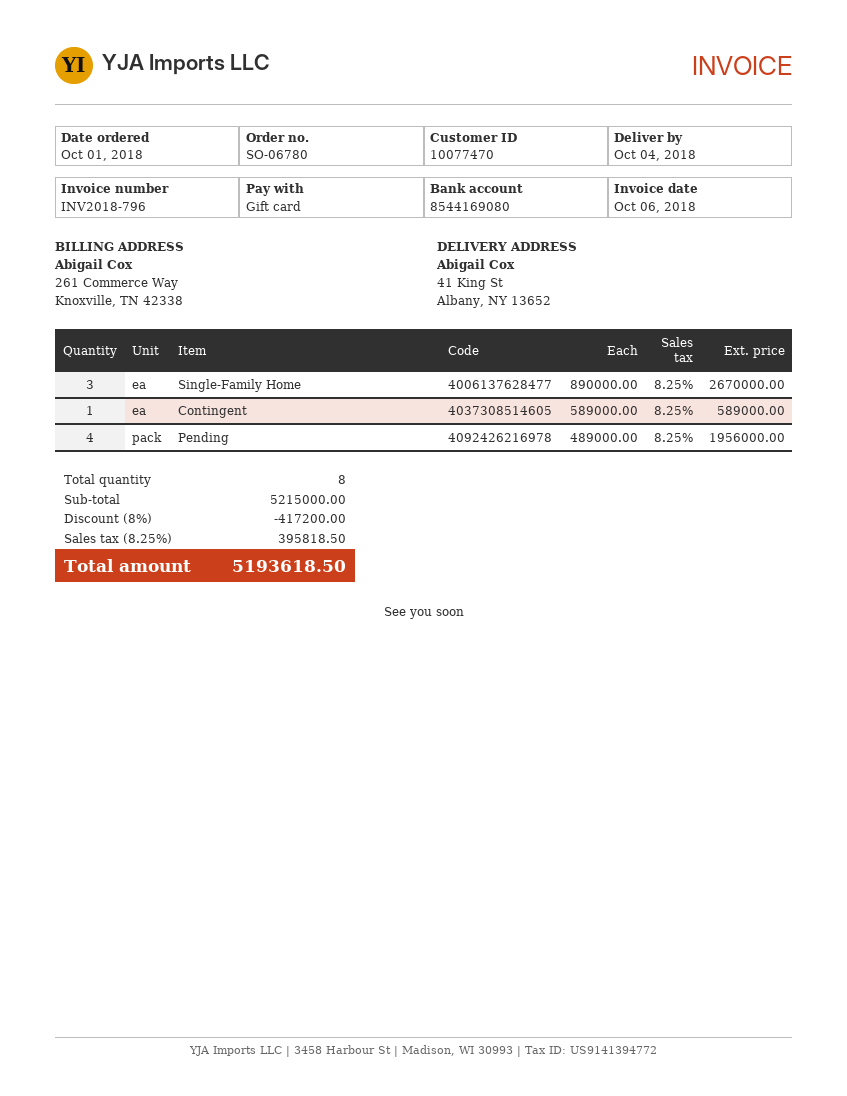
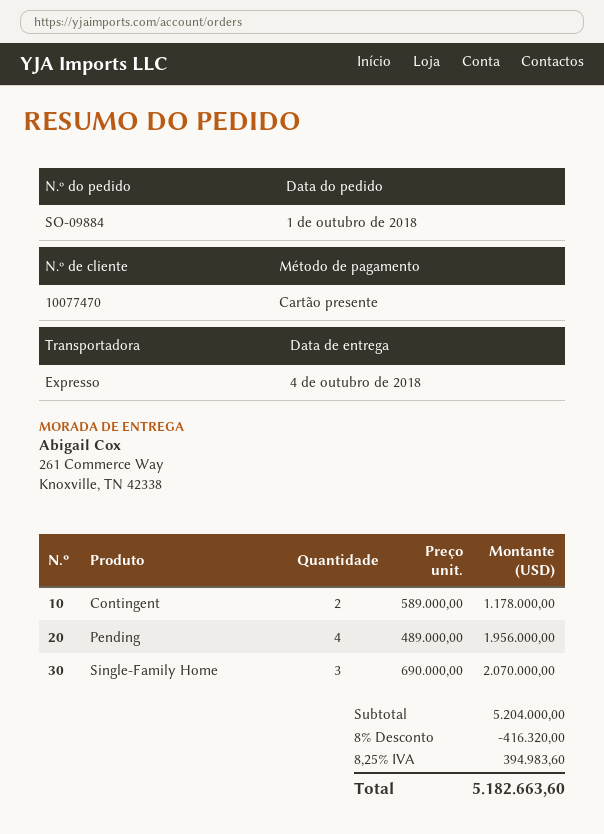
order number: SO-06780 -> SO-09884
ship to: 41 King St, Albany, NY 13652 -> 261 Commerce Way, Knoxville, TN 42338
Single-Family Home: 3 x 890000.00 = 2670000.00 -> 3 x 690000.00 = 2070000.00
Contingent: 1 x 589000.00 = 589000.00 -> 2 x 589000.00 = 1178000.00
subtotal: 5215000.00 -> 5204000.00
discount: 8% = 417200.00 -> 8% = 416320.00
tax: 8.25% = 395818.50 -> 8.25% = 394983.60
total: 5193618.50 -> 5182663.60

